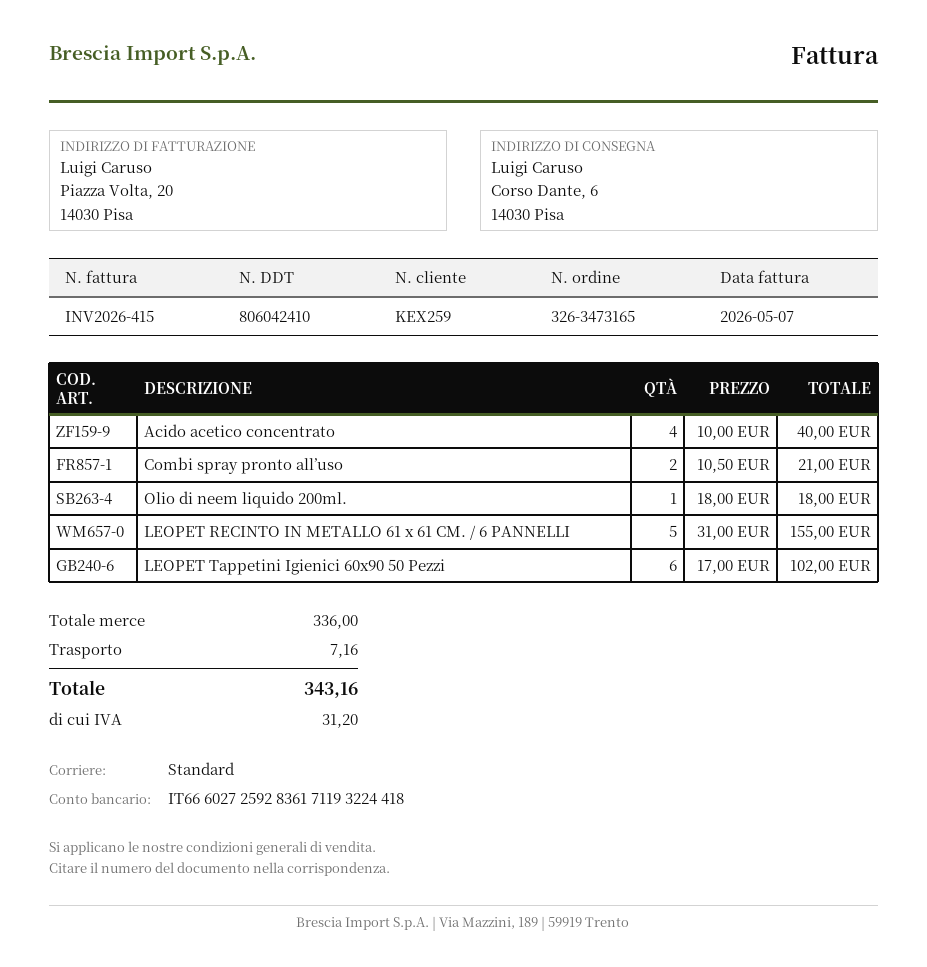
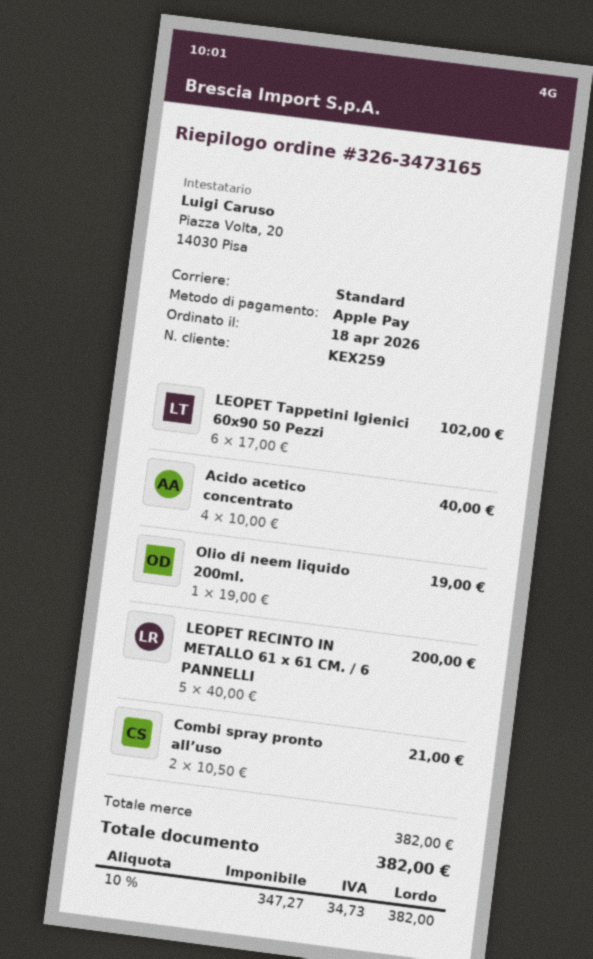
Olio di neem liquido 200ml.: 1 x 18.00 = 18.00 -> 1 x 19.00 = 19.00
LEOPET RECINTO IN METALLO 61 x 61 CM. / 6 PANNELLI: 5 x 31.00 = 155.00 -> 5 x 40.00 = 200.00
subtotal: 336.00 -> 382.00
shipping: 7.16 -> none
tax: 31.20 -> 34.73
total: 343.16 -> 382.00

